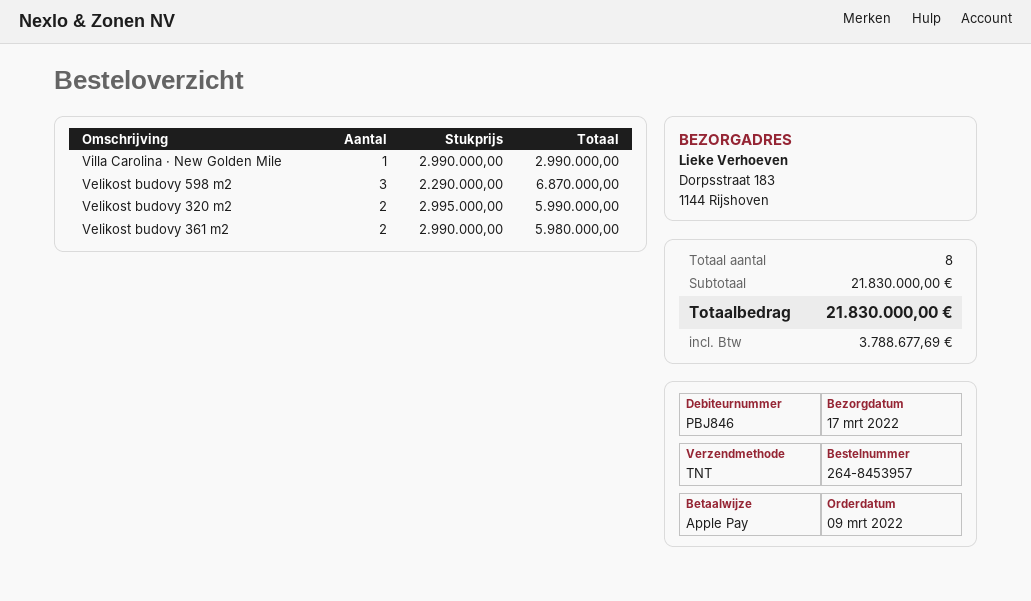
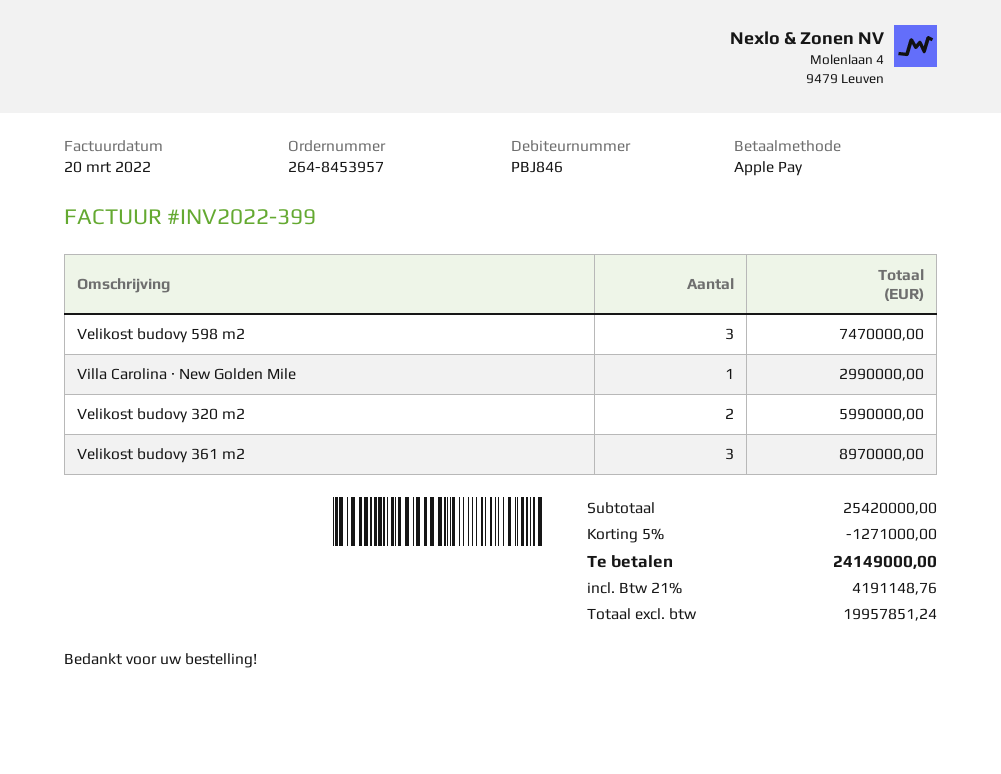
Velikost budovy 598 m2: 3 for 6870000.00 -> 3 for 7470000.00
Velikost budovy 361 m2: 2 for 5980000.00 -> 3 for 8970000.00
subtotal: 21830000.00 -> 25420000.00
discount: none -> 5% = 1271000.00
tax: 3788677.69 -> 4191148.76
total: 21830000.00 -> 24149000.00

